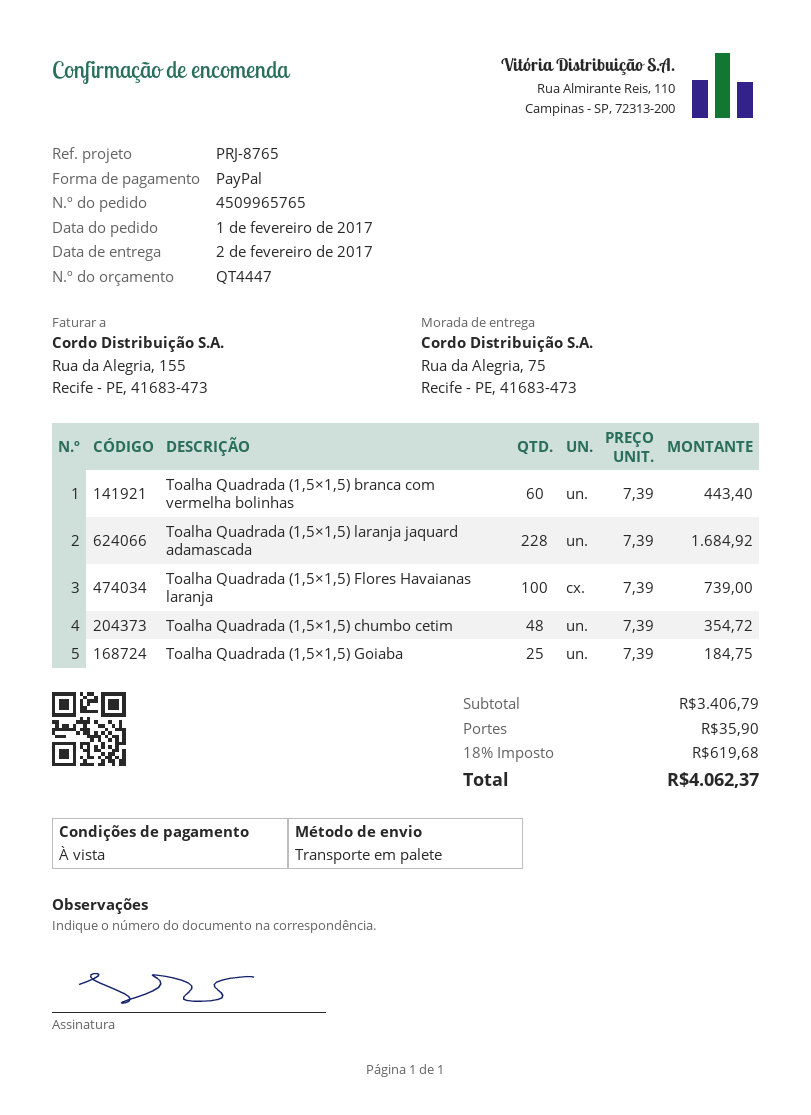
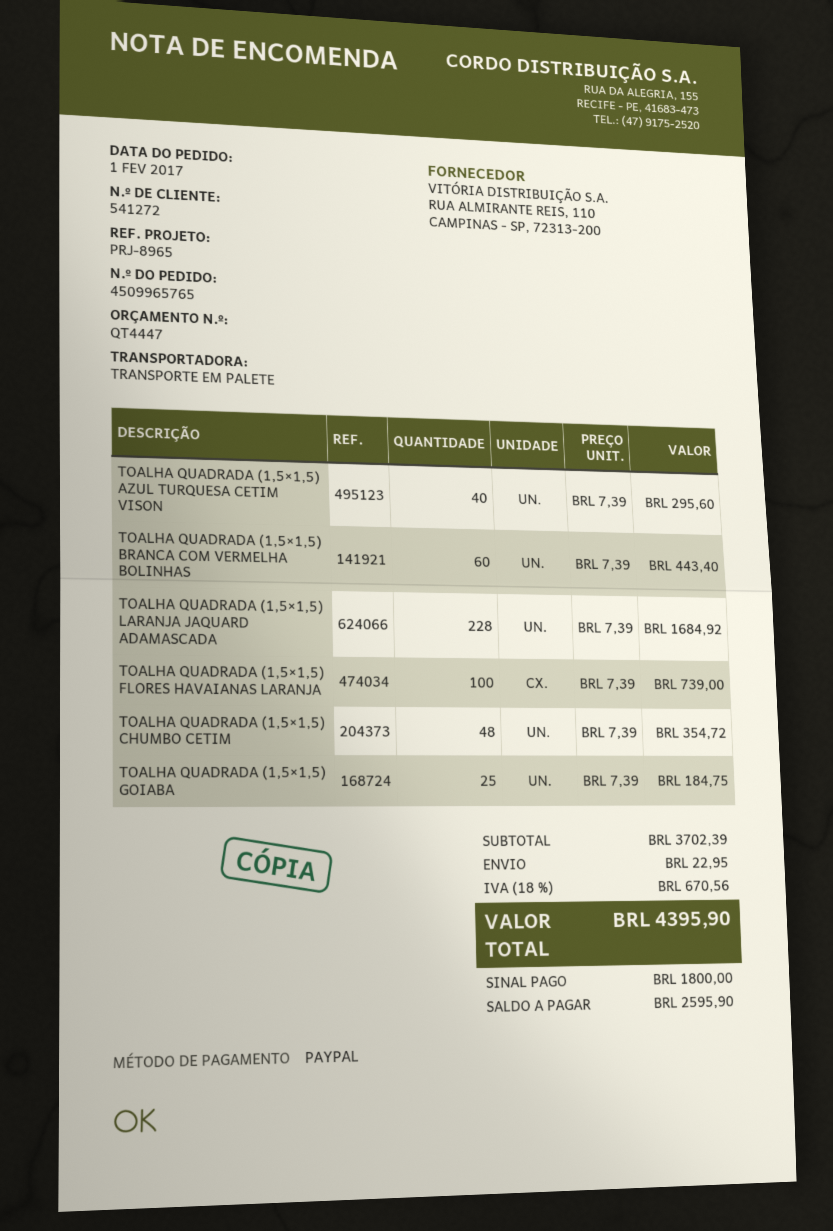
reference: PRJ-8765 -> PRJ-8965
TOALHA QUADRADA (1,5×1,5) AZUL TURQUESA CETIM VISON: none -> 40 x 7.39 = 295.60
subtotal: 3406.79 -> 3702.39
shipping: 35.90 -> 22.95
tax: 18% = 619.68 -> 18% = 670.56
total: 4062.37 -> 4395.90

